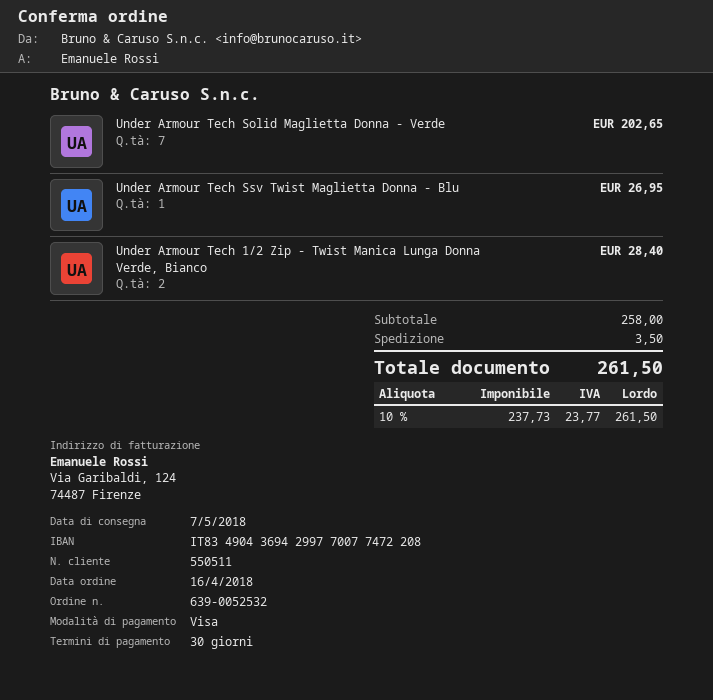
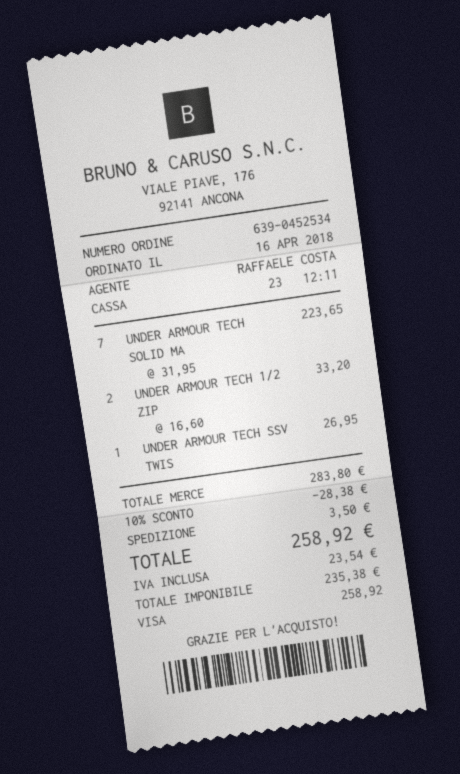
order number: 639-0052532 -> 639-0452534
Under Armour Tech Solid Maglietta Donna - Verde: 7 for 202.65 -> 7 for 223.65
Under Armour Tech 1/2 Zip - Twist Manica Lunga Donna Verde, Bianco: 2 for 28.40 -> 2 for 33.20
subtotal: 258.00 -> 283.80
discount: none -> 10% = 28.38
net: 237.73 -> 235.38
tax: 23.77 -> 23.54
total: 261.50 -> 258.92

